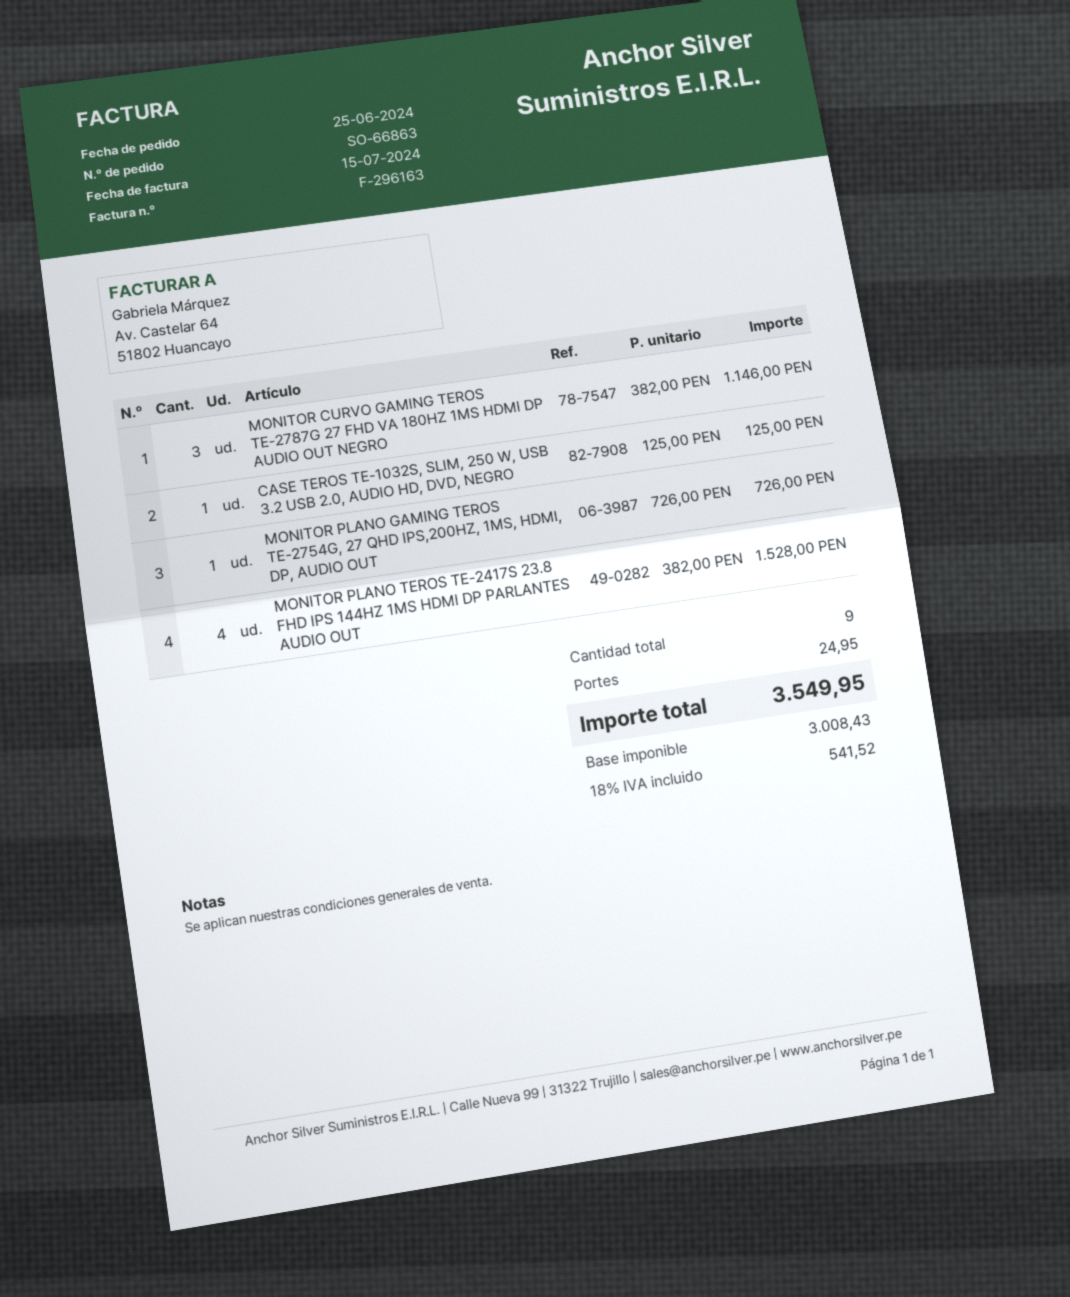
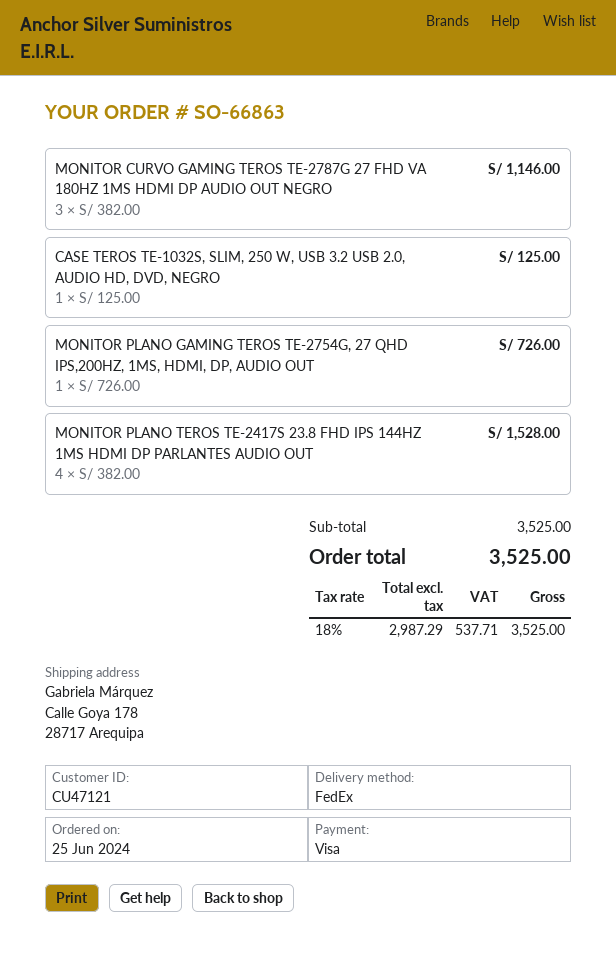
shipping: 24.95 -> none
net: 3008.43 -> 2987.29
tax: 18% = 541.52 -> 18% = 537.71
total: 3549.95 -> 3525.00

